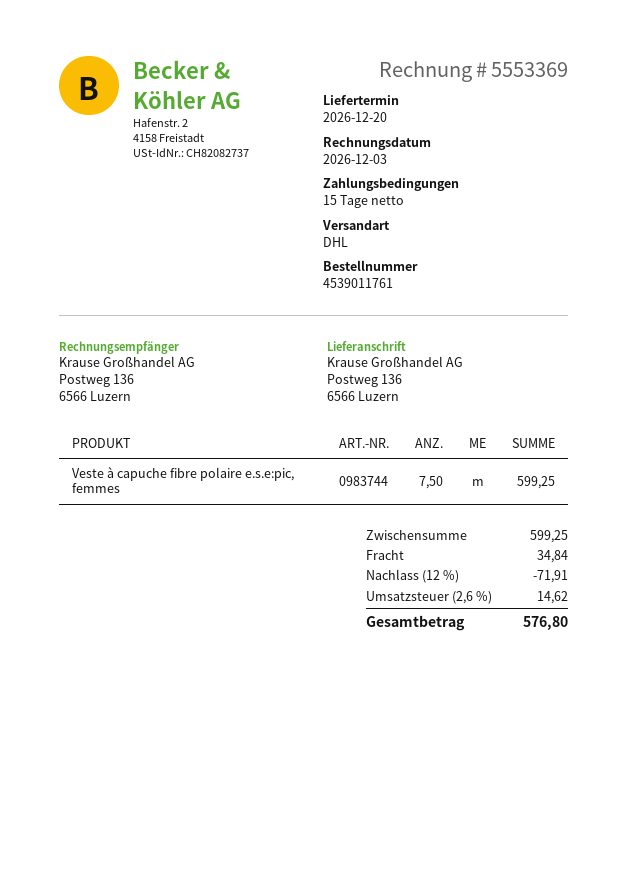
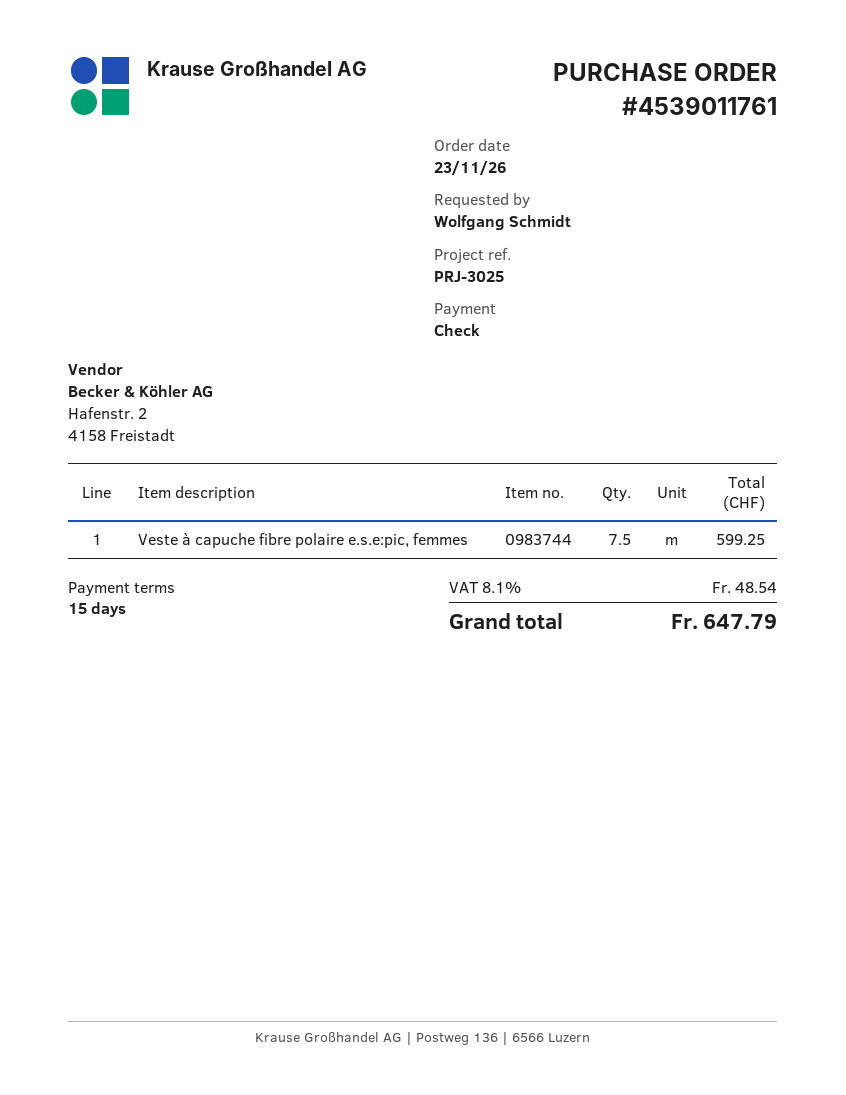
discount: 12% = 71.91 -> none
shipping: 34.84 -> none
tax: 2.6% = 14.62 -> 8.1% = 48.54
total: 576.80 -> 647.79

